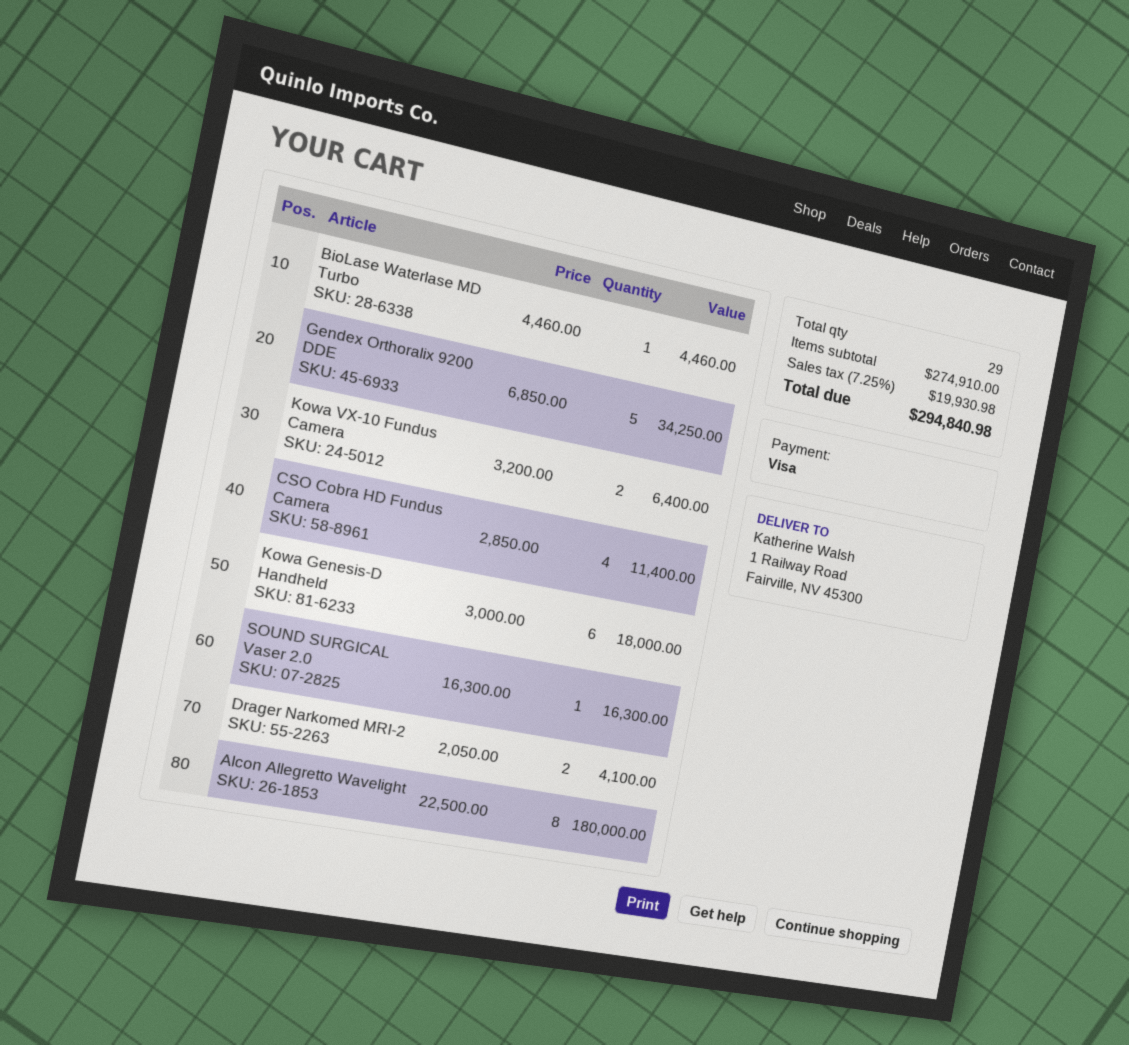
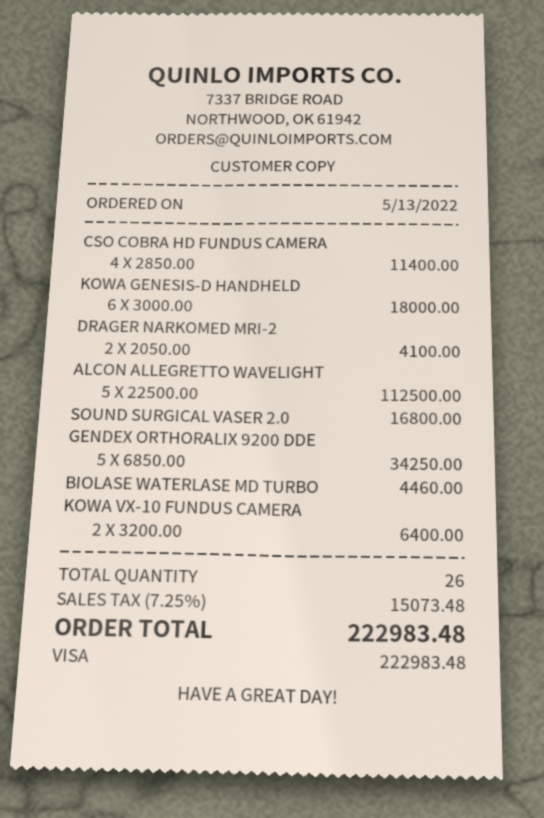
SOUND SURGICAL Vaser 2.0: 1 x 16300.00 = 16300.00 -> 1 x 16800.00 = 16800.00
Alcon Allegretto Wavelight: 8 x 22500.00 = 180000.00 -> 5 x 22500.00 = 112500.00
total quantity: 29 -> 26
tax: 7.25% = 19930.98 -> 7.25% = 15073.48
total: 294840.98 -> 222983.48

